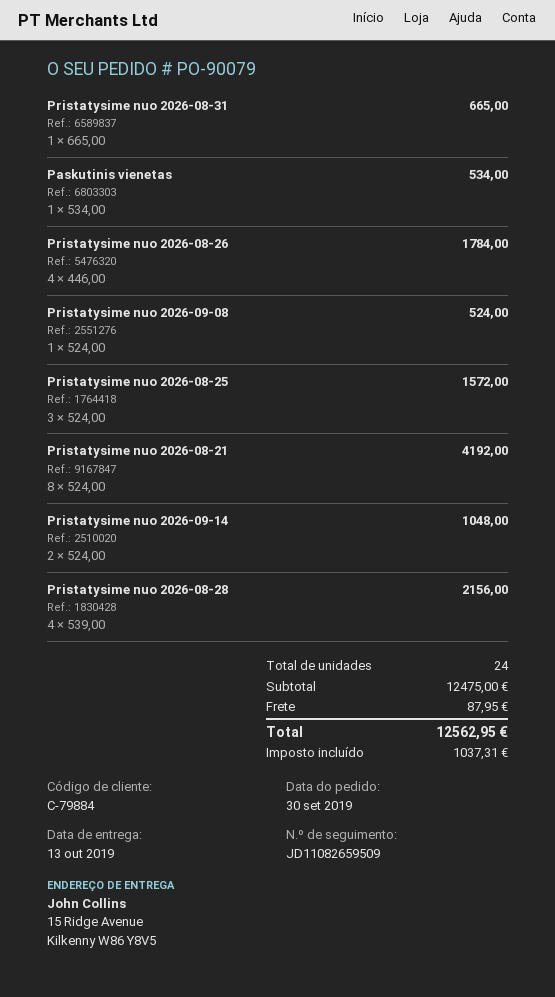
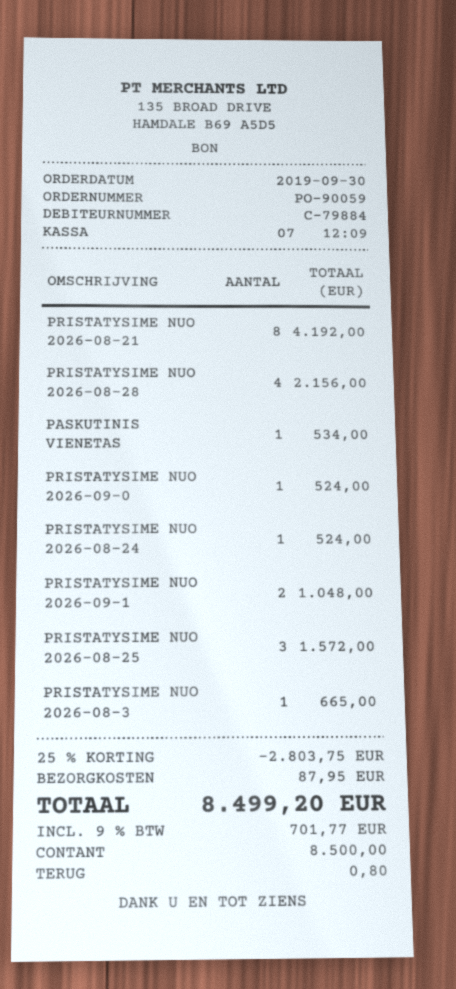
order number: PO-90079 -> PO-90059
Pristatysime nuo 2026‑08‑26: 4 for 1784.00 -> none
PRISTATYSIME NUO 2026‑08‑24: none -> 1 for 524.00
discount: none -> 25% = 2803.75
tax: 1037.31 -> 701.77
total: 12562.95 -> 8499.20

